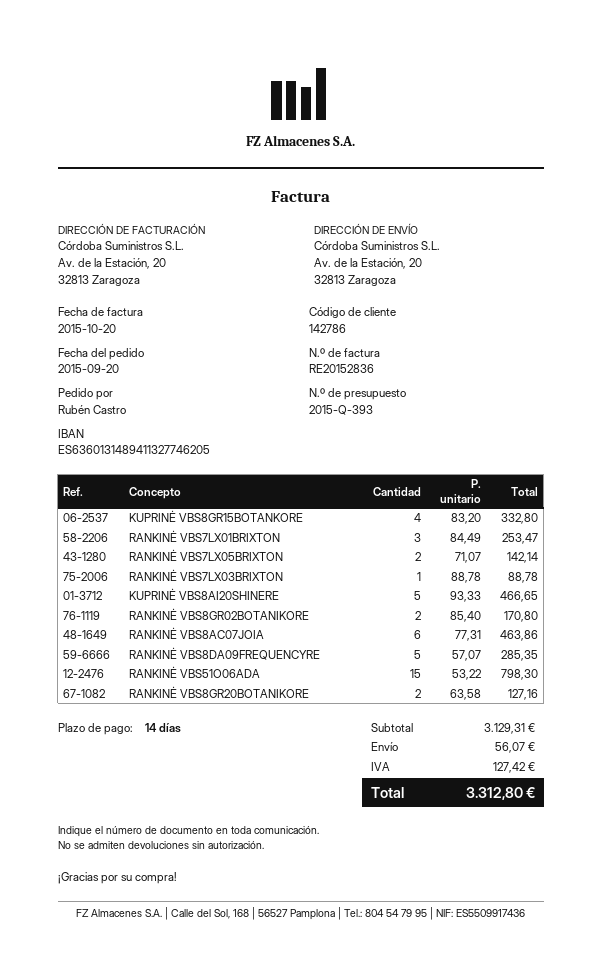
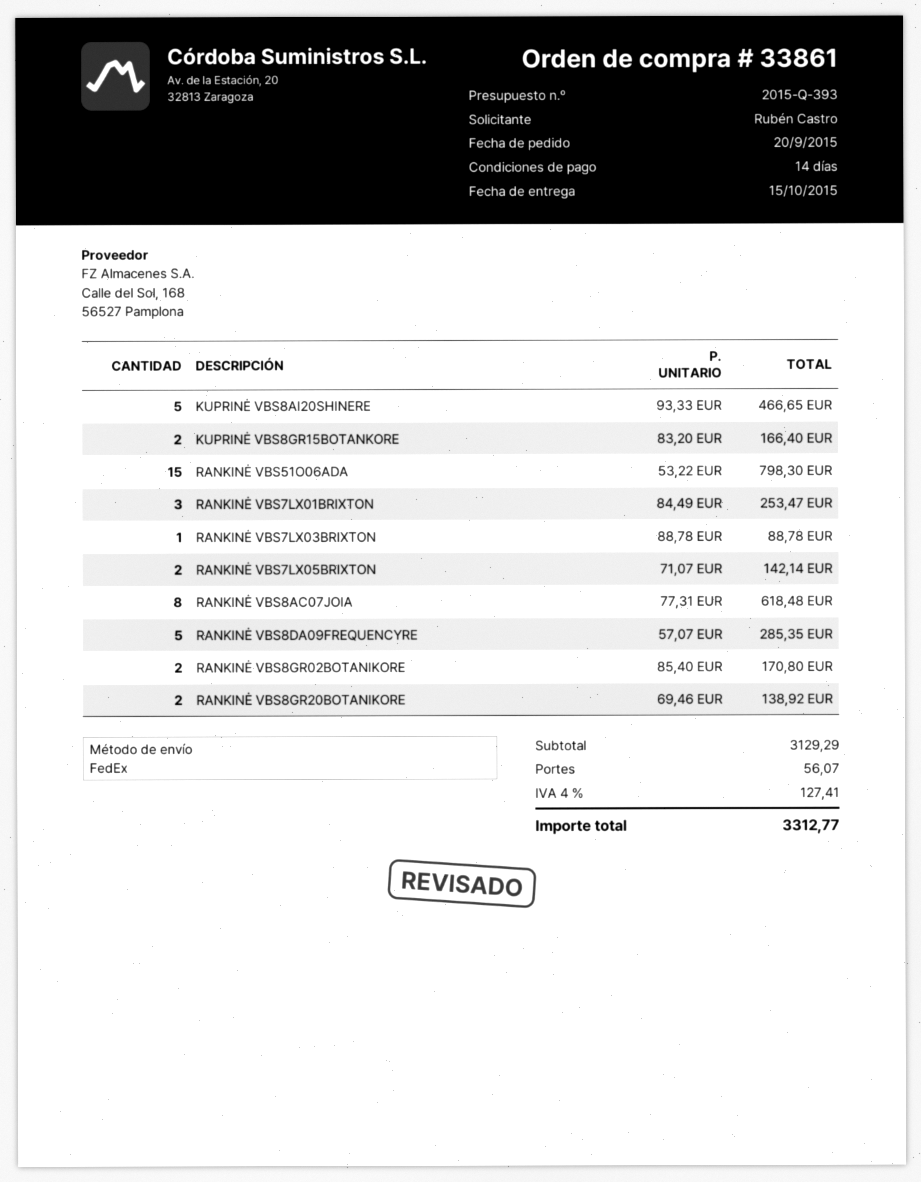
KUPRINĖ VBS8GR15BOTANKORE: 4 x 83.20 = 332.80 -> 2 x 83.20 = 166.40
RANKINĖ VBS8AC07JOIA: 6 x 77.31 = 463.86 -> 8 x 77.31 = 618.48
RANKINĖ VBS8GR20BOTANIKORE: 2 x 63.58 = 127.16 -> 2 x 69.46 = 138.92
subtotal: 3129.31 -> 3129.29
tax: 127.42 -> 127.41
total: 3312.80 -> 3312.77

